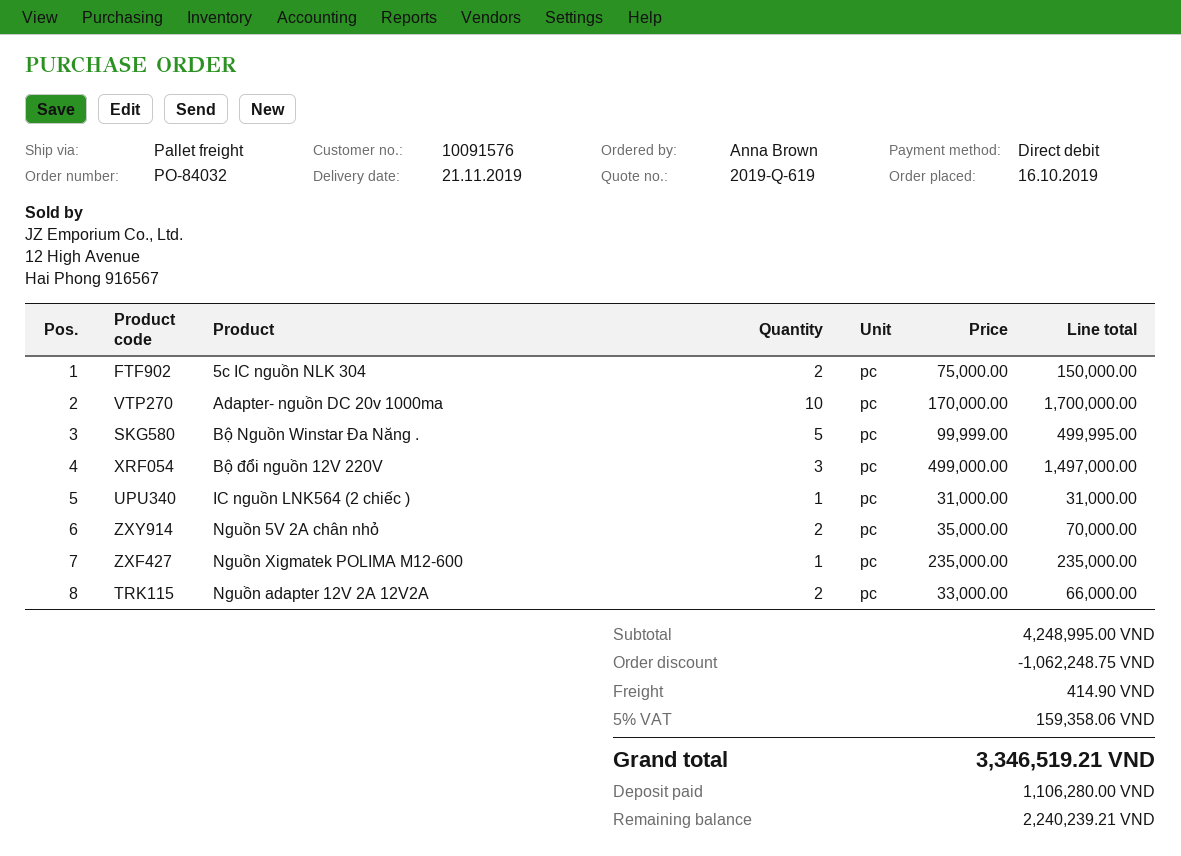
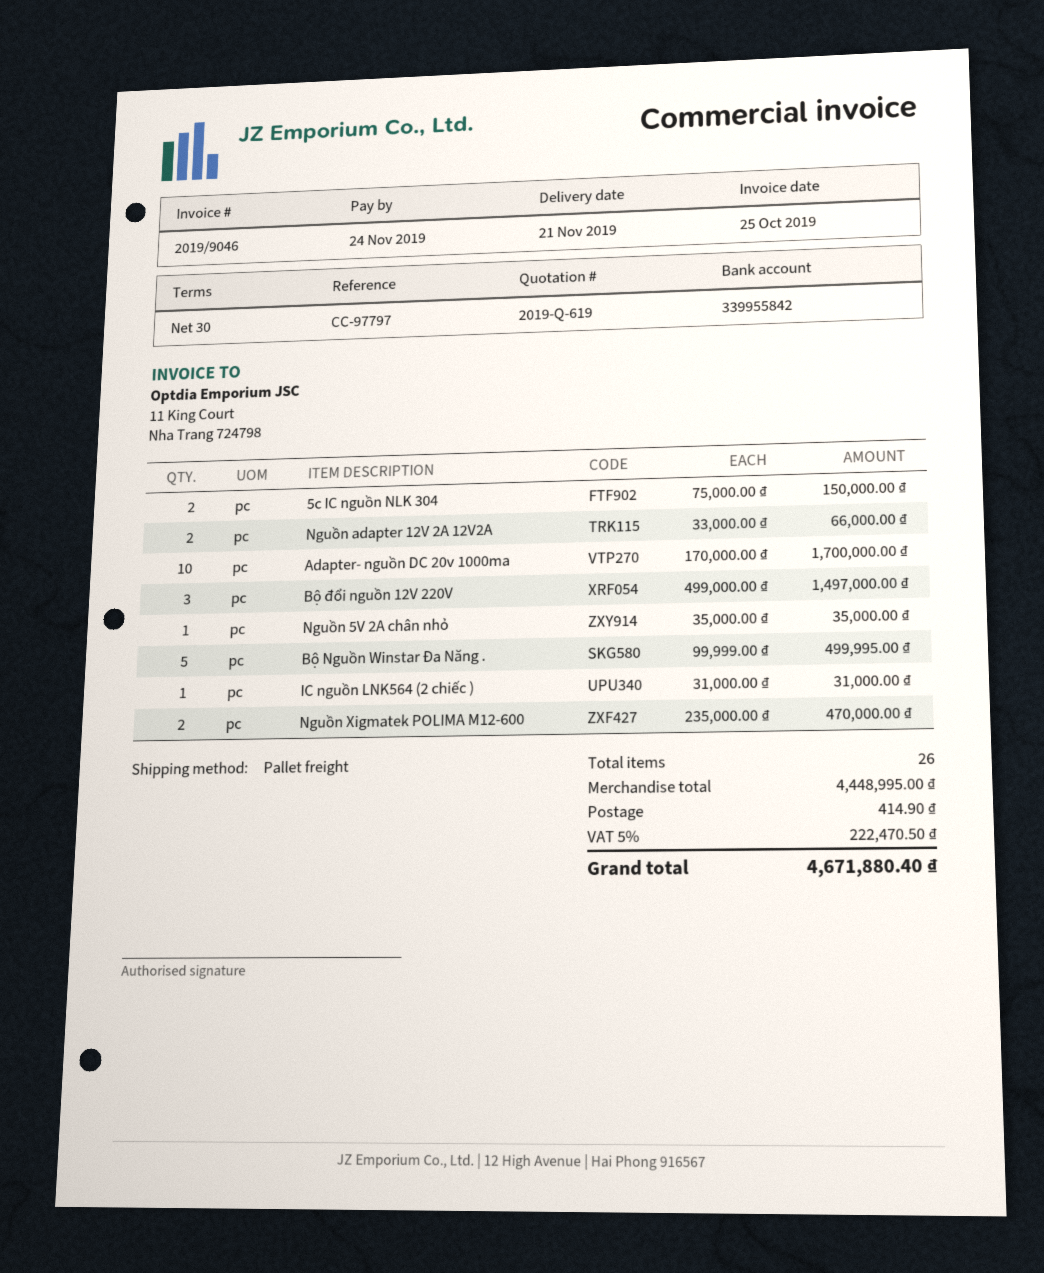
Nguồn 5V 2A chân nhỏ: 2 x 35000.00 = 70000.00 -> 1 x 35000.00 = 35000.00
Nguồn Xigmatek POLIMA M12-600: 1 x 235000.00 = 235000.00 -> 2 x 235000.00 = 470000.00
subtotal: 4248995.00 -> 4448995.00
discount: 1062248.75 -> none
tax: 5% = 159358.06 -> 5% = 222470.50
total: 3346519.21 -> 4671880.40

